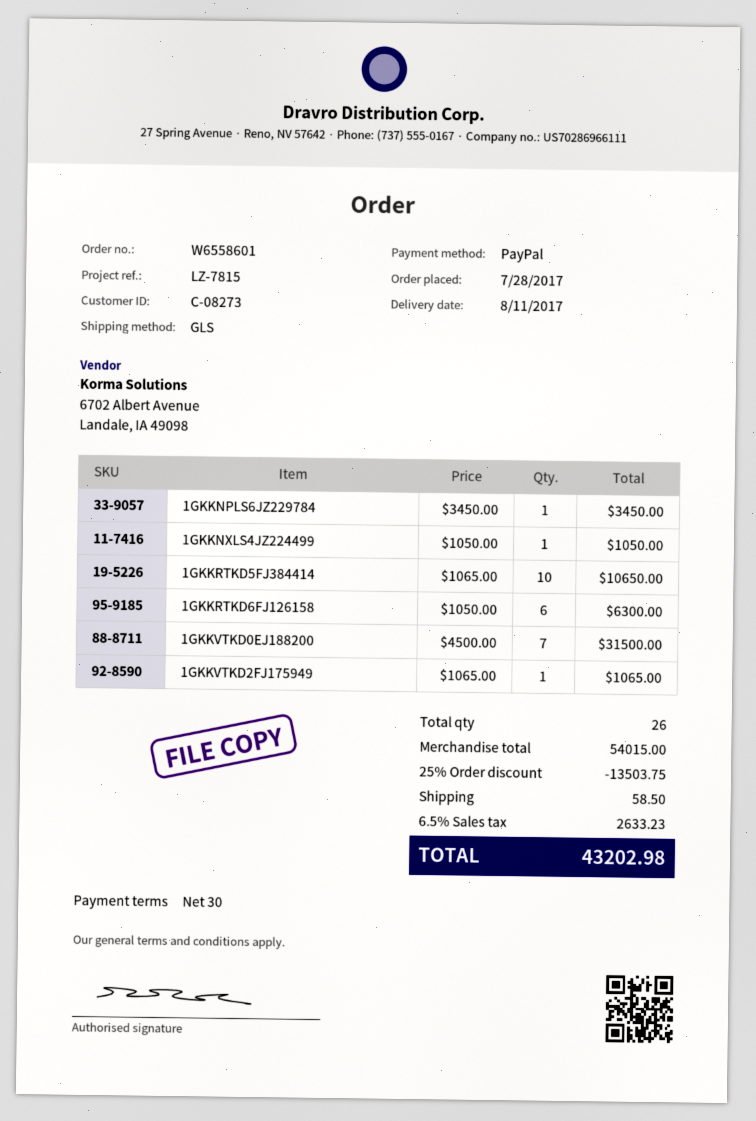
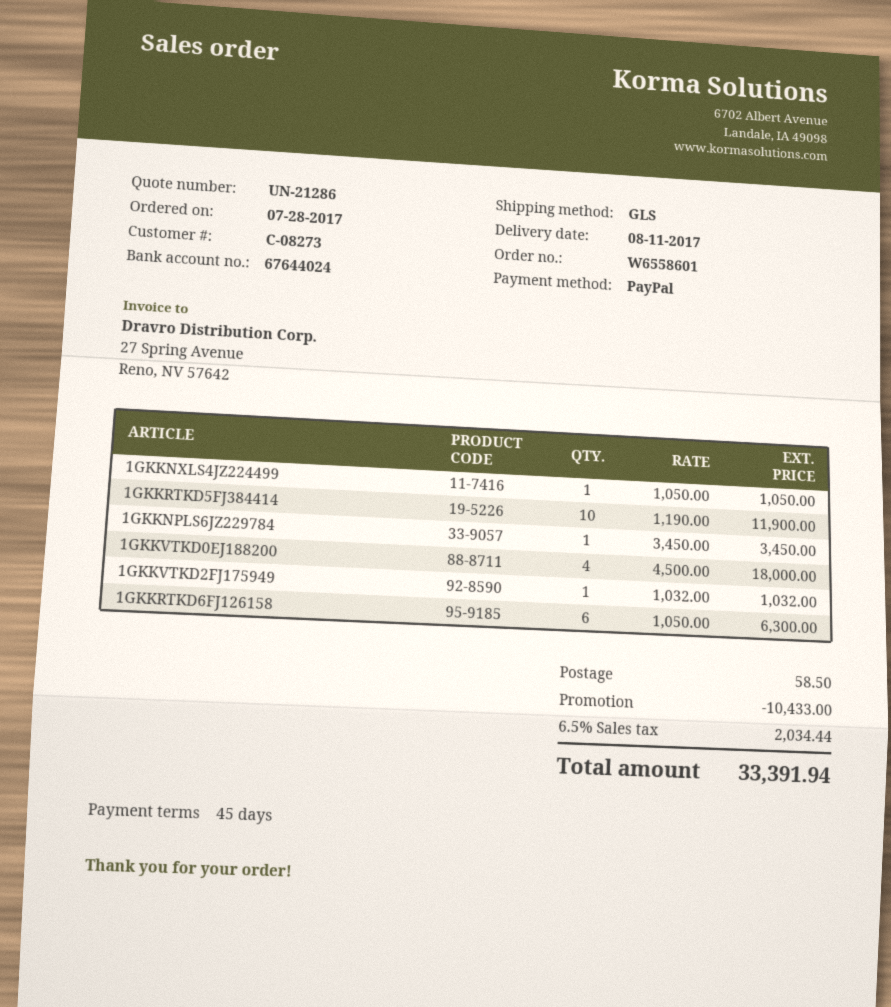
payment terms: 30 days -> 45 days
1GKKRTKD5FJ384414: 10 x 1065.00 = 10650.00 -> 10 x 1190.00 = 11900.00
1GKKVTKD0EJ188200: 7 x 4500.00 = 31500.00 -> 4 x 4500.00 = 18000.00
1GKKVTKD2FJ175949: 1 x 1065.00 = 1065.00 -> 1 x 1032.00 = 1032.00
discount: 13503.75 -> 10433.00
tax: 6.5% = 2633.23 -> 6.5% = 2034.44
total: 43202.98 -> 33391.94

